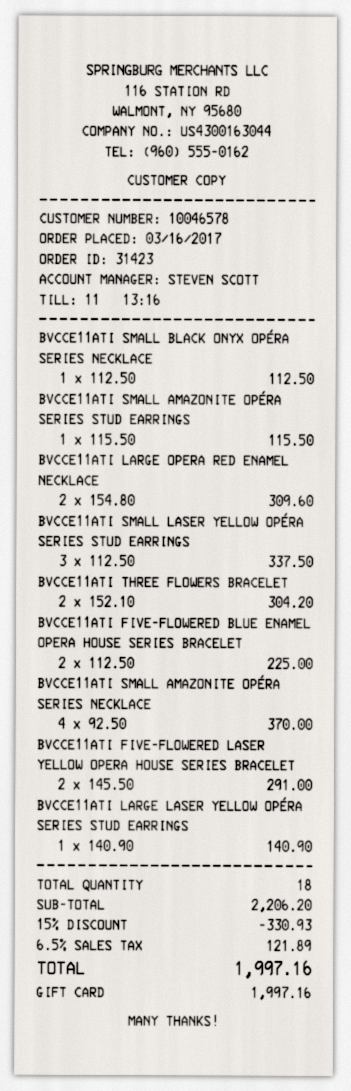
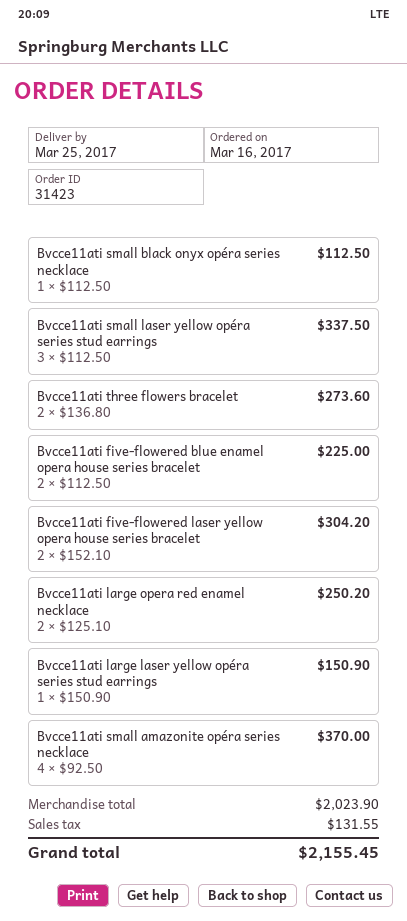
BVCCE11ATI SMALL AMAZONITE OPÉRA SERIES STUD EARRINGS: 1 x 115.50 = 115.50 -> none
BVCCE11ATI LARGE OPERA RED ENAMEL NECKLACE: 2 x 154.80 = 309.60 -> 2 x 125.10 = 250.20
BVCCE11ATI THREE FLOWERS BRACELET: 2 x 152.10 = 304.20 -> 2 x 136.80 = 273.60
BVCCE11ATI FIVE-FLOWERED LASER YELLOW OPERA HOUSE SERIES BRACELET: 2 x 145.50 = 291.00 -> 2 x 152.10 = 304.20
BVCCE11ATI LARGE LASER YELLOW OPÉRA SERIES STUD EARRINGS: 1 x 140.90 = 140.90 -> 1 x 150.90 = 150.90
subtotal: 2206.20 -> 2023.90
discount: 15% = 330.93 -> none
tax: 121.89 -> 131.55
total: 1997.16 -> 2155.45

